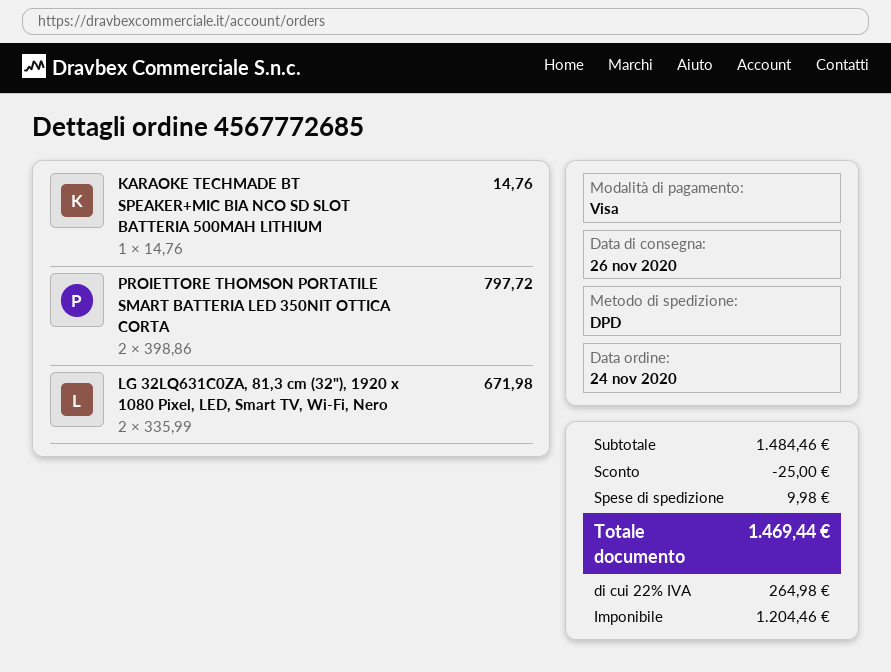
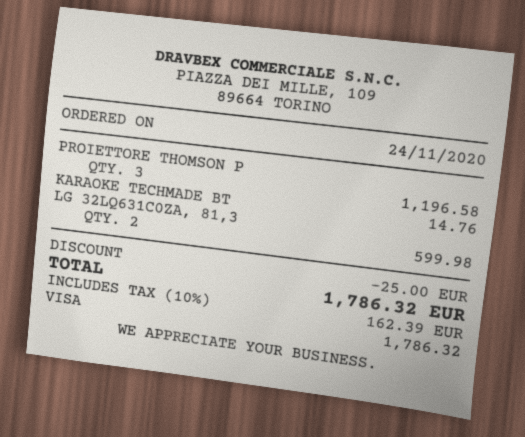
PROIETTORE THOMSON PORTATILE SMART BATTERIA LED 350NIT OTTICA CORTA: 2 for 797.72 -> 3 for 1196.58
LG 32LQ631C0ZA, 81,3 cm (32"), 1920 x 1080 Pixel, LED, Smart TV, Wi-Fi, Nero: 2 for 671.98 -> 2 for 599.98
shipping: 9.98 -> none
tax: 22% = 264.98 -> 10% = 162.39
total: 1469.44 -> 1786.32

